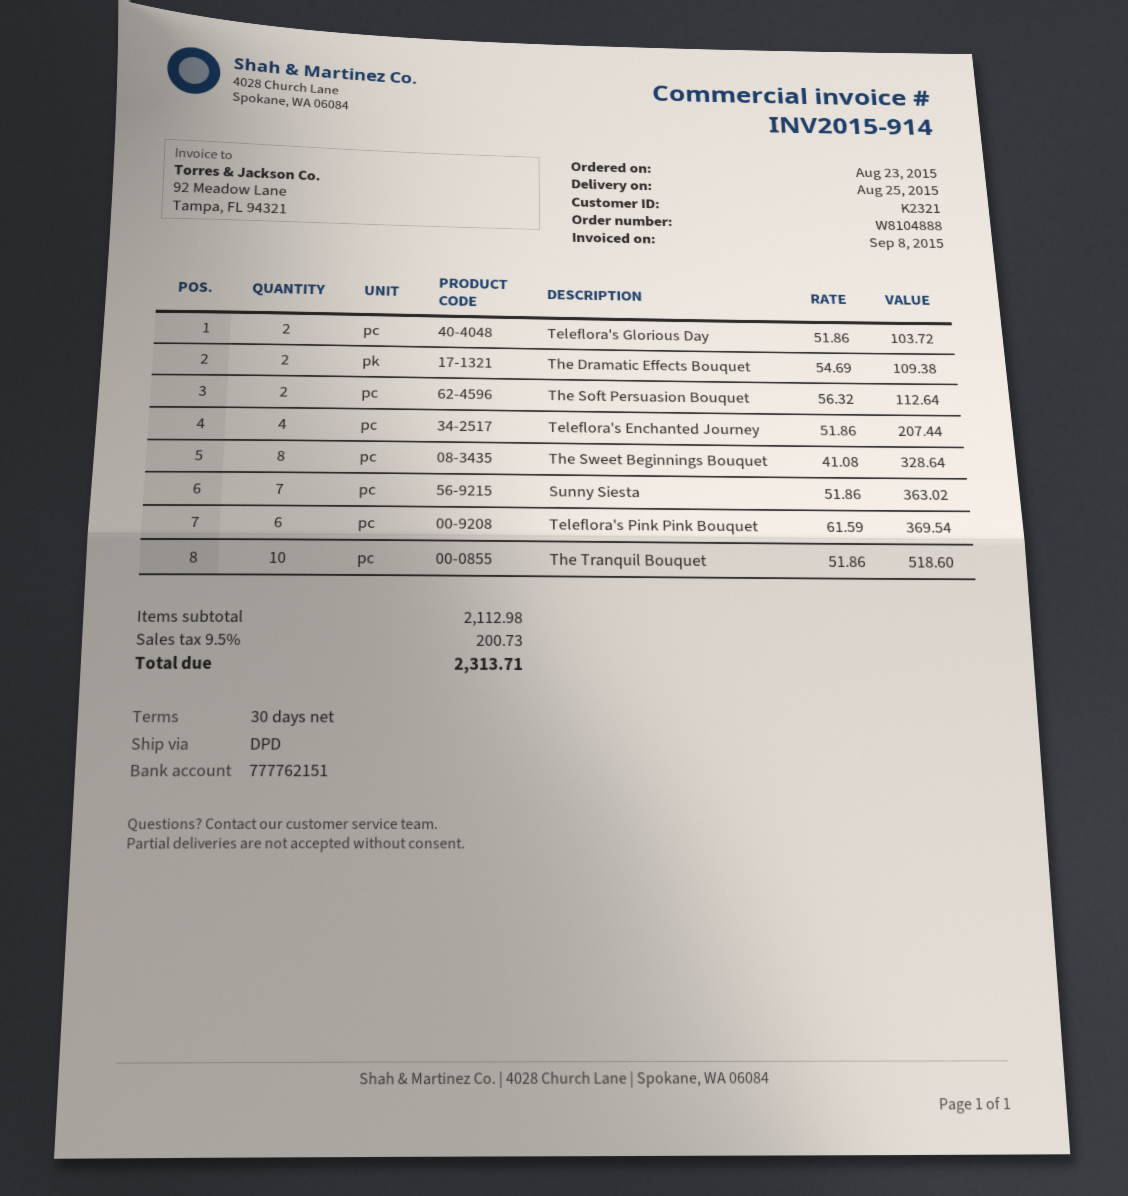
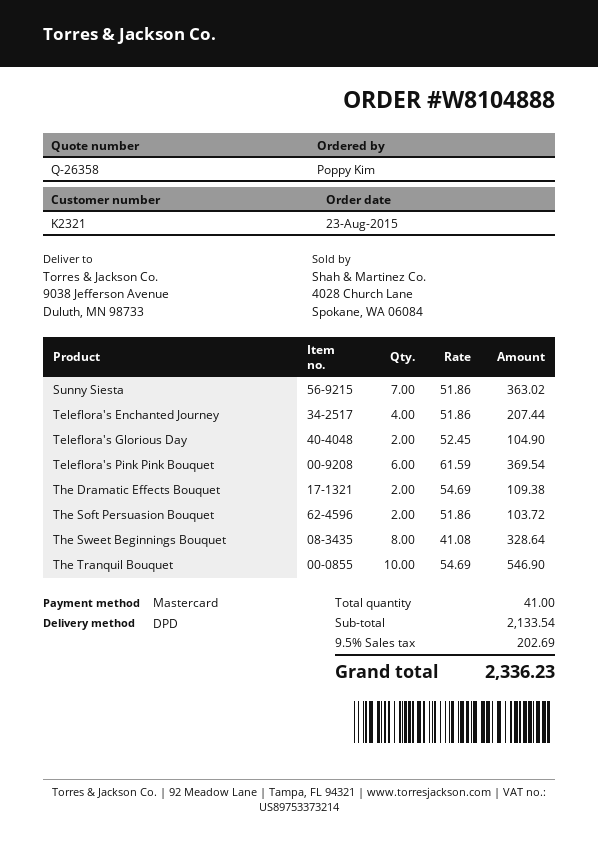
Teleflora's Glorious Day: 2 x 51.86 = 103.72 -> 2 x 52.45 = 104.90
The Soft Persuasion Bouquet: 2 x 56.32 = 112.64 -> 2 x 51.86 = 103.72
The Tranquil Bouquet: 10 x 51.86 = 518.60 -> 10 x 54.69 = 546.90
subtotal: 2112.98 -> 2133.54
tax: 9.5% = 200.73 -> 9.5% = 202.69
total: 2313.71 -> 2336.23

